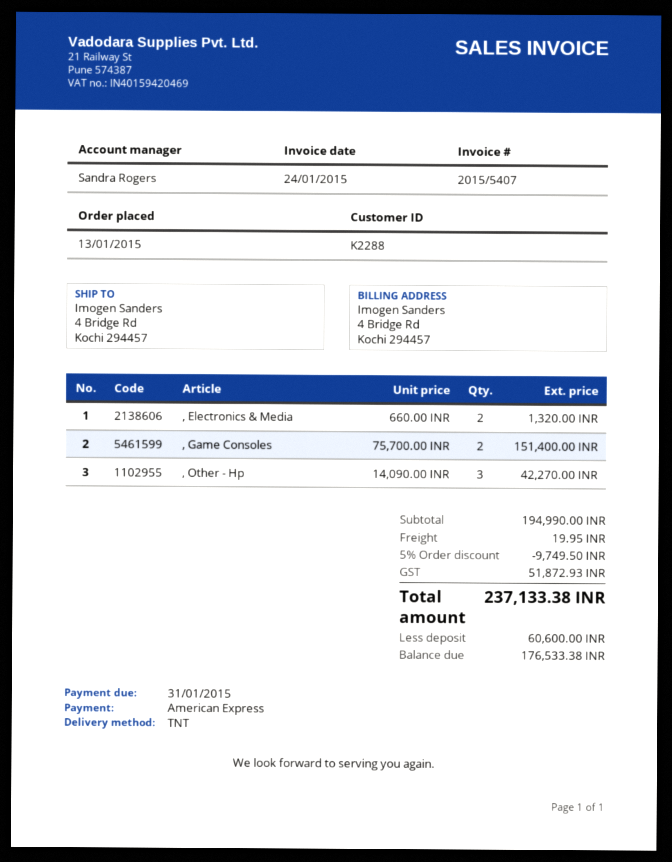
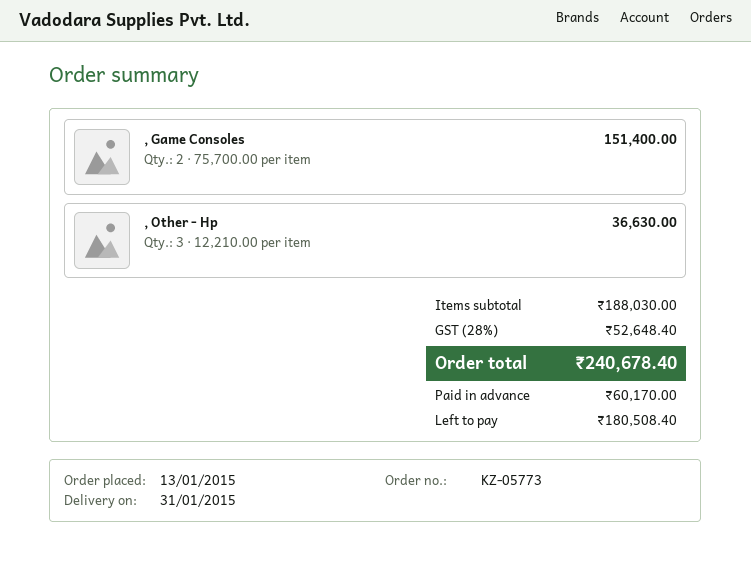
, Electronics & Media: 2 x 660.00 = 1320.00 -> none
, Other - Hp: 3 x 14090.00 = 42270.00 -> 3 x 12210.00 = 36630.00
subtotal: 194990.00 -> 188030.00
discount: 5% = 9749.50 -> none
shipping: 19.95 -> none
tax: 51872.93 -> 52648.40
total: 237133.38 -> 240678.40
deposit: 60600.00 -> 60170.00
balance: 176533.38 -> 180508.40

